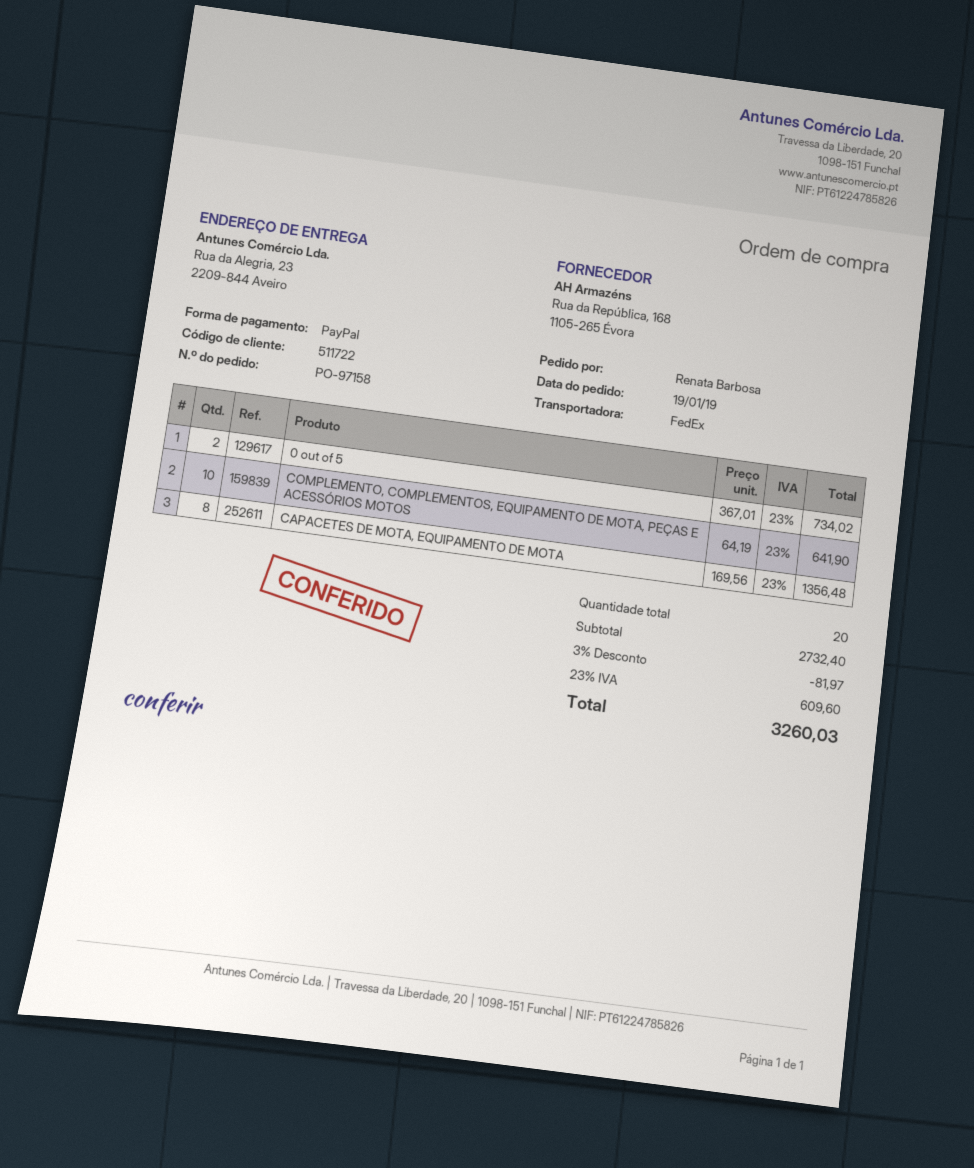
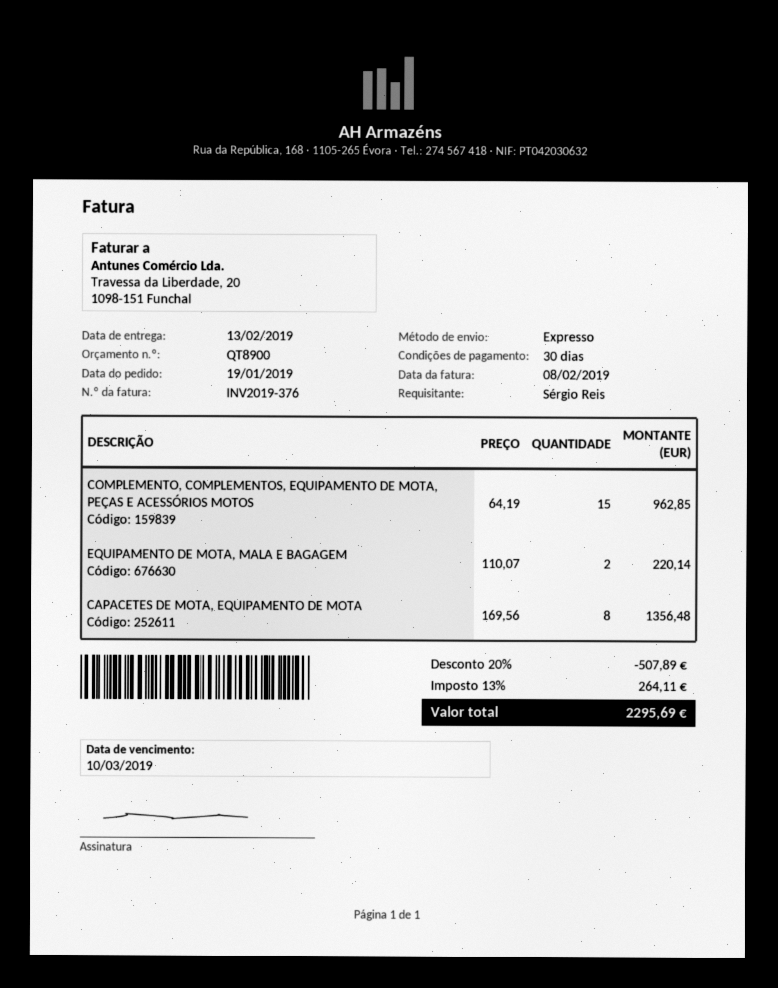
ordered by: Renata Barbosa -> Sérgio Reis
shipping method: FedEx -> express
0 out of 5: 2 x 367.01 = 734.02 -> none
COMPLEMENTO, COMPLEMENTOS, EQUIPAMENTO DE MOTA, PEÇAS E ACESSÓRIOS MOTOS: 10 x 64.19 = 641.90 -> 15 x 64.19 = 962.85
EQUIPAMENTO DE MOTA, MALA E BAGAGEM: none -> 2 x 110.07 = 220.14
discount: 3% = 81.97 -> 20% = 507.89
tax: 23% = 609.60 -> 13% = 264.11
total: 3260.03 -> 2295.69

